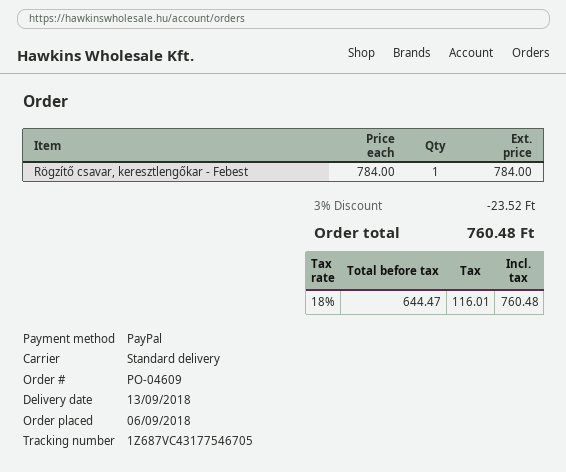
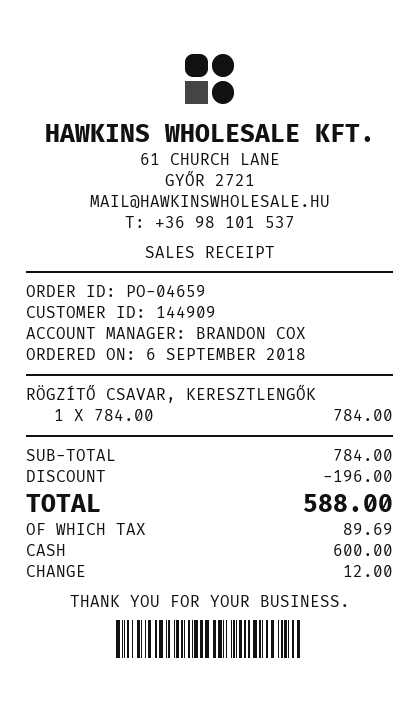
order number: PO-04609 -> PO-04659
payment method: PayPal -> cash
discount: 23.52 -> 196.00
tax: 116.01 -> 89.69
total: 760.48 -> 588.00

